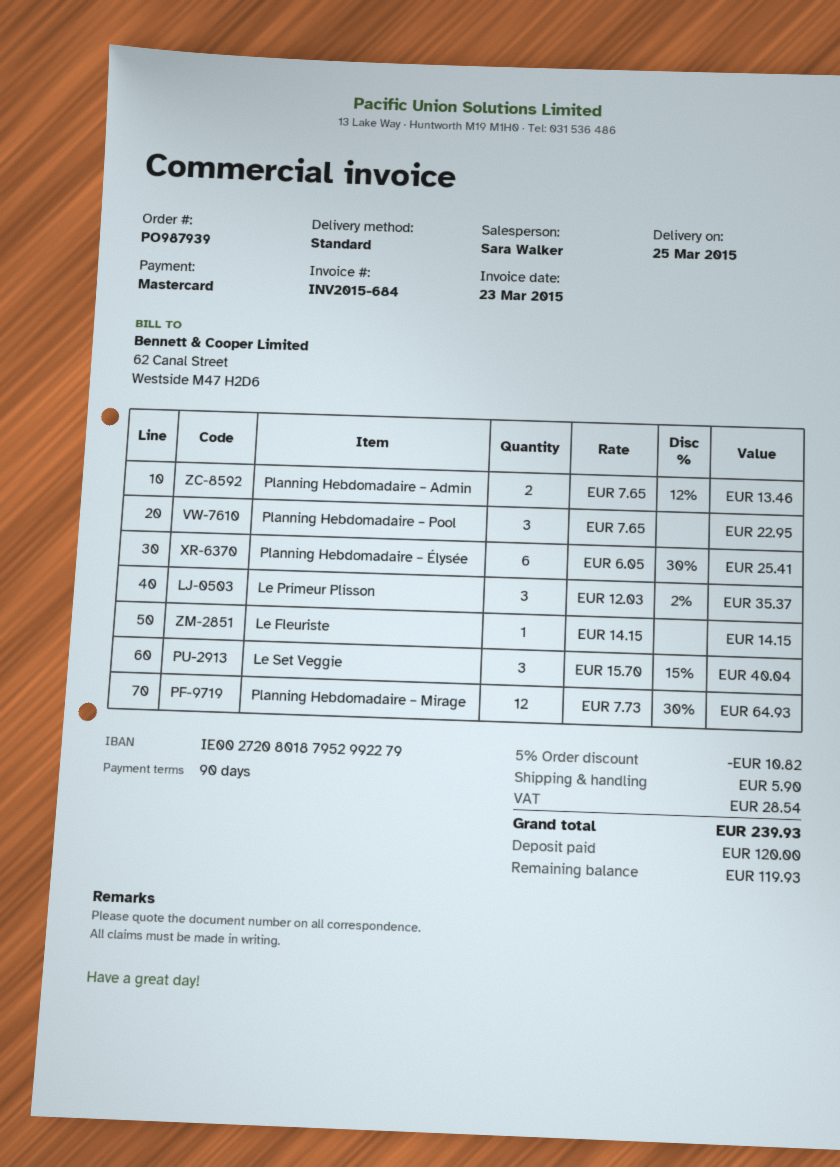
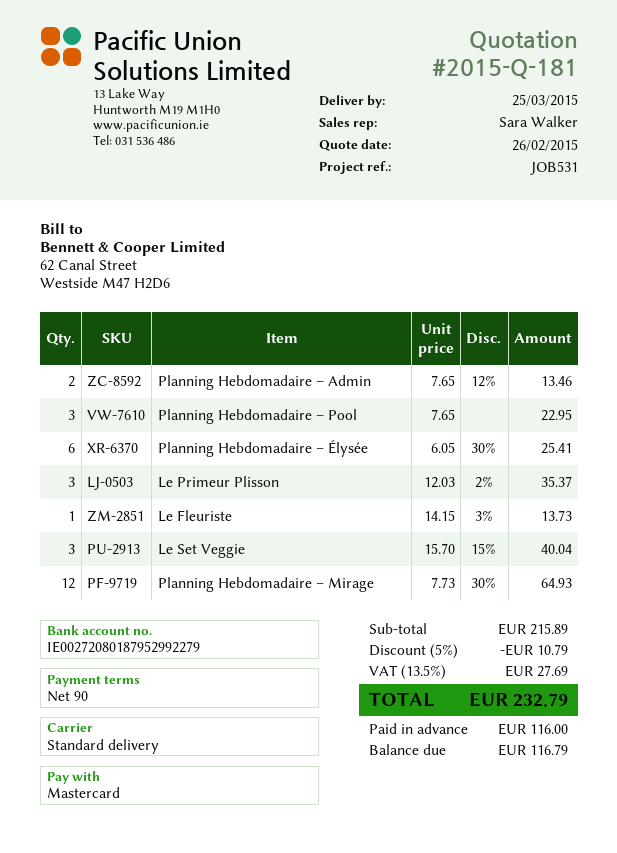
Le Fleuriste: 1 x 14.15 = 14.15 -> 1 x 14.15 - 3% = 13.73
discount: 5% = 10.82 -> 5% = 10.79
shipping: 5.90 -> none
tax: 28.54 -> 27.69
total: 239.93 -> 232.79
deposit: 120.00 -> 116.00
balance: 119.93 -> 116.79

